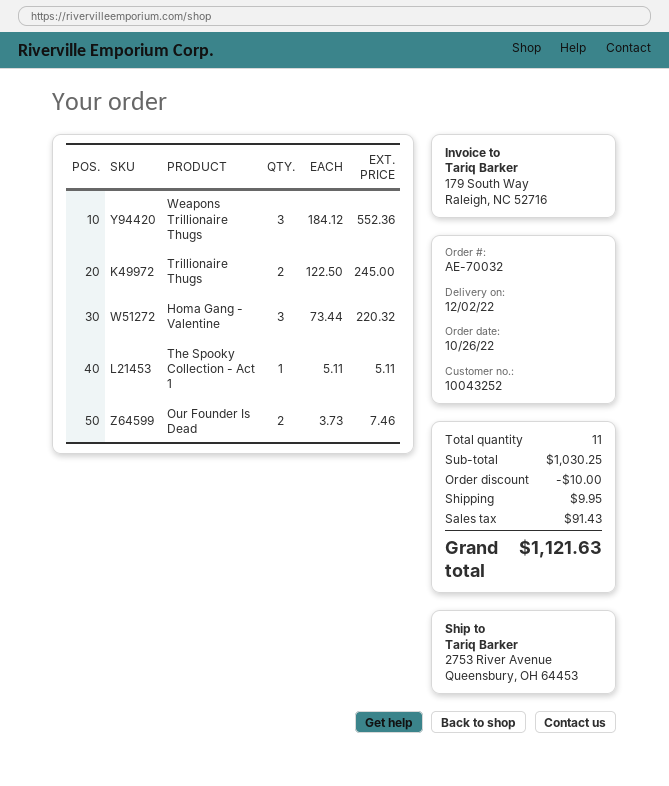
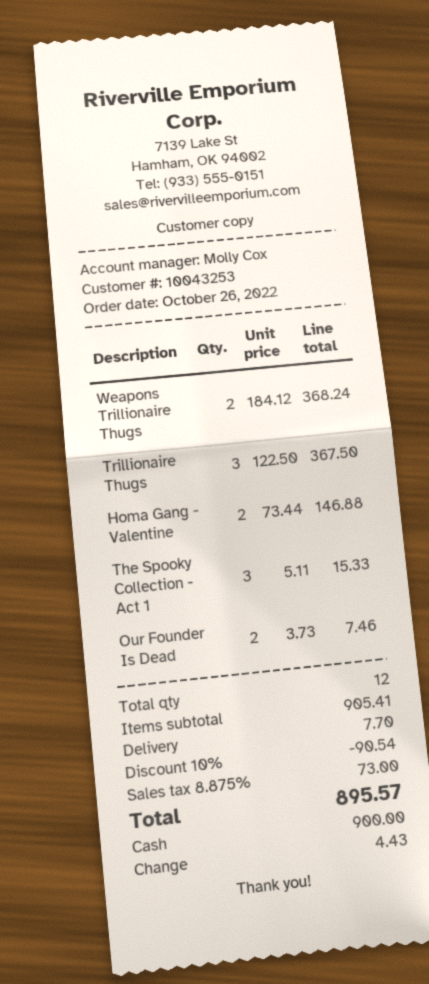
customer number: 10043252 -> 10043253
Weapons Trillionaire Thugs: 3 x 184.12 = 552.36 -> 2 x 184.12 = 368.24
Trillionaire Thugs: 2 x 122.50 = 245.00 -> 3 x 122.50 = 367.50
Homa Gang - Valentine: 3 x 73.44 = 220.32 -> 2 x 73.44 = 146.88
The Spooky Collection - Act 1: 1 x 5.11 = 5.11 -> 3 x 5.11 = 15.33
total quantity: 11 -> 12
subtotal: 1030.25 -> 905.41
discount: 10.00 -> 90.54
shipping: 9.95 -> 7.70
tax: 91.43 -> 73.00
total: 1121.63 -> 895.57

